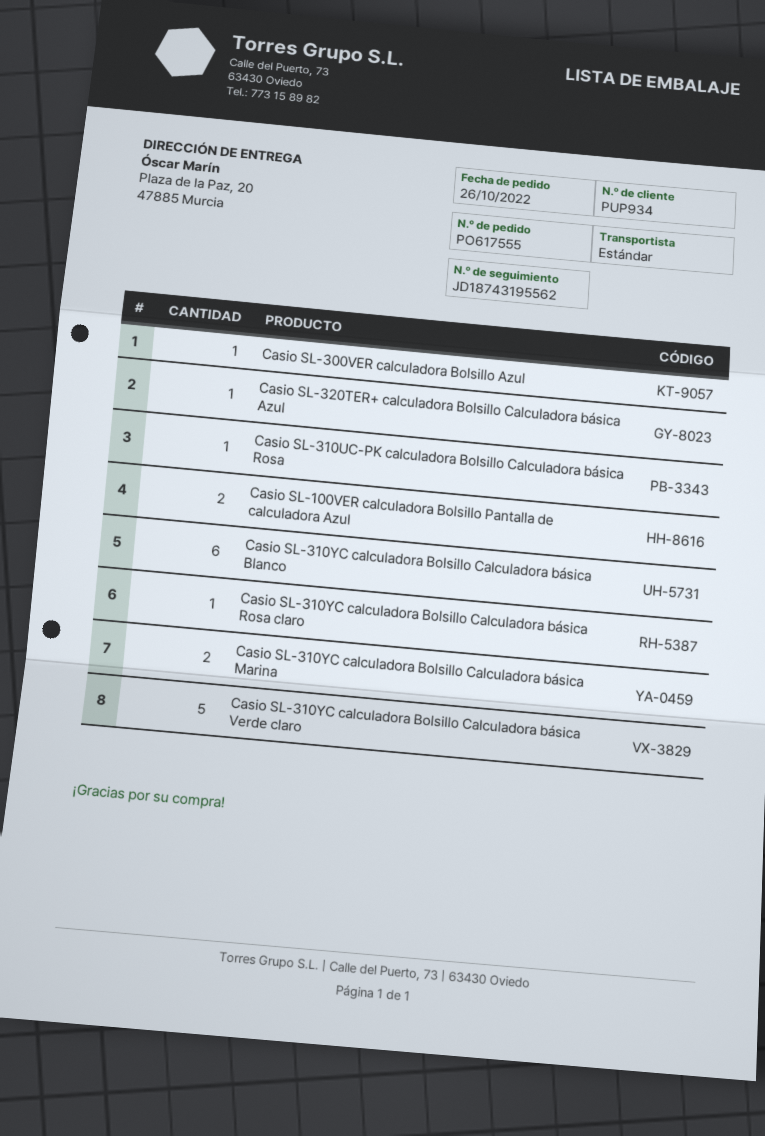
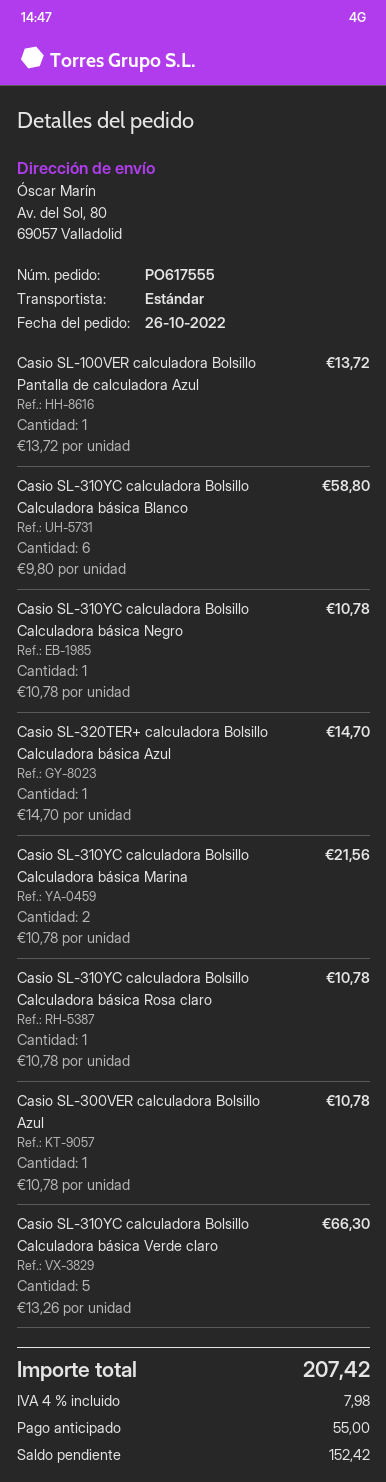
ship to: Plaza de la Paz, 20, 47885 Murcia -> Av. del Sol, 80, 69057 Valladolid
Casio SL-310UC-PK calculadora Bolsillo Calculadora básica Rosa: 1 -> none
Casio SL-100VER calculadora Bolsillo Pantalla de calculadora Azul: 2 -> 1
Casio SL-310YC calculadora Bolsillo Calculadora básica Negro: none -> 1

